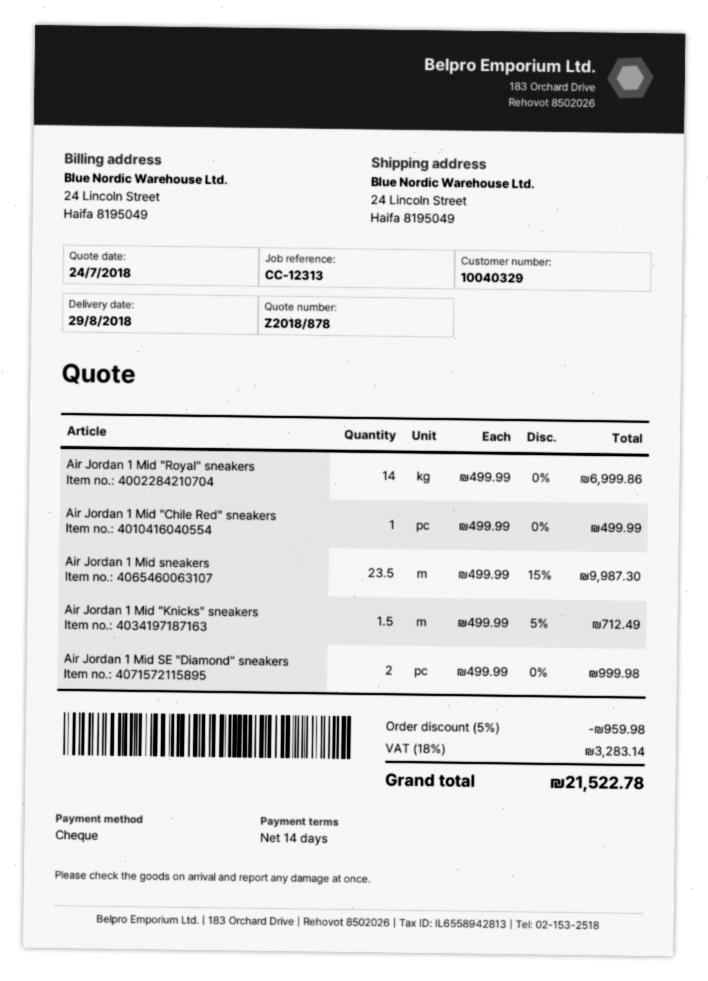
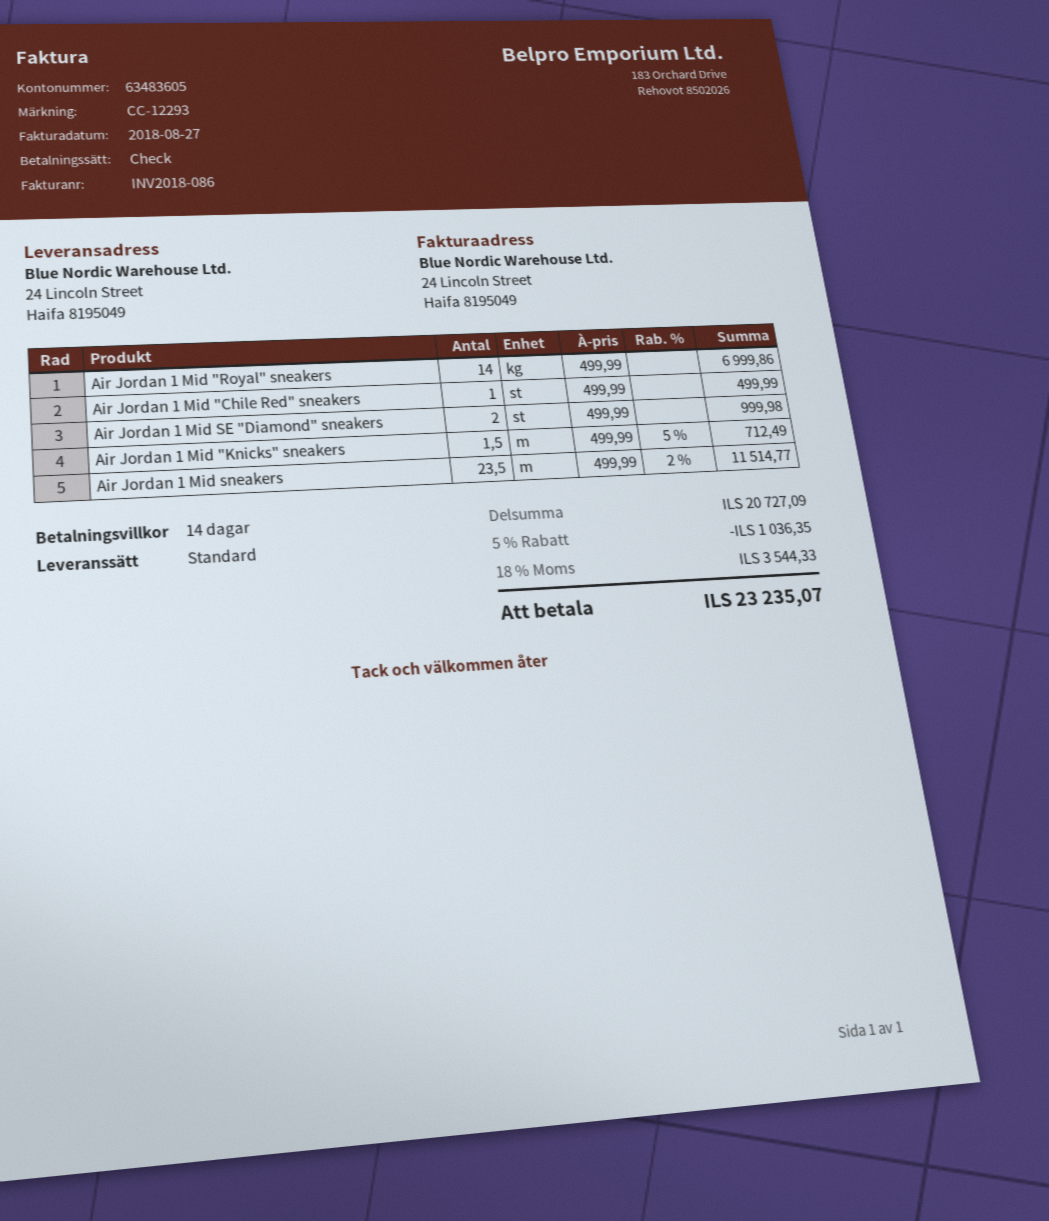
reference: CC-12313 -> CC-12293
Air Jordan 1 Mid sneakers: 23.5 x 499.99 - 15% = 9987.30 -> 23.5 x 499.99 - 2% = 11514.77
discount: 5% = 959.98 -> 5% = 1036.35
tax: 18% = 3283.14 -> 18% = 3544.33
total: 21522.78 -> 23235.07

